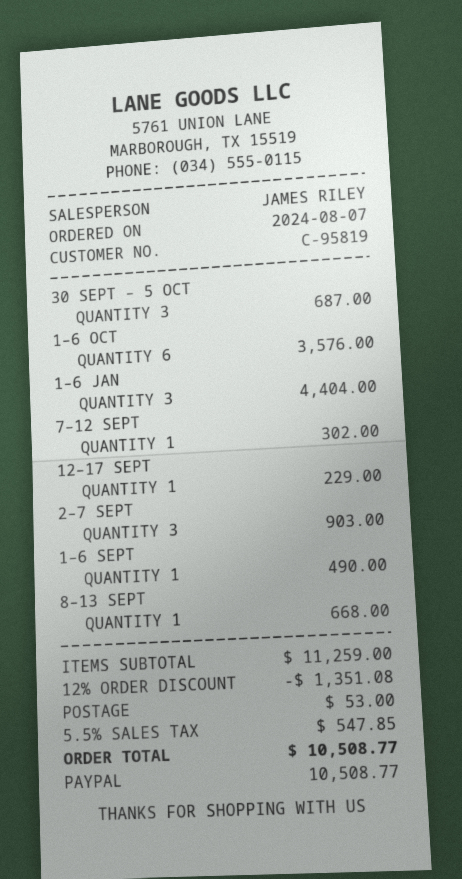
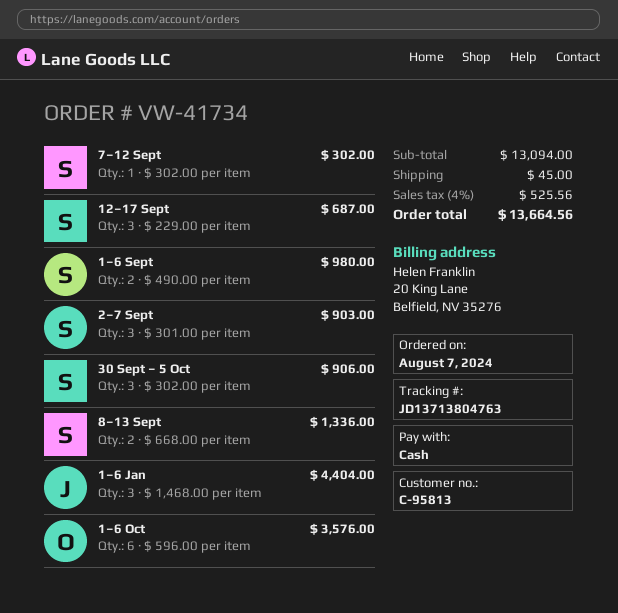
customer number: C-95819 -> C-95813
payment method: PayPal -> cash
30 SEPT – 5 OCT: 3 for 687.00 -> 3 for 906.00
12–17 SEPT: 1 for 229.00 -> 3 for 687.00
1–6 SEPT: 1 for 490.00 -> 2 for 980.00
8–13 SEPT: 1 for 668.00 -> 2 for 1336.00
subtotal: 11259.00 -> 13094.00
discount: 12% = 1351.08 -> none
shipping: 53.00 -> 45.00
tax: 5.5% = 547.85 -> 4% = 525.56
total: 10508.77 -> 13664.56

